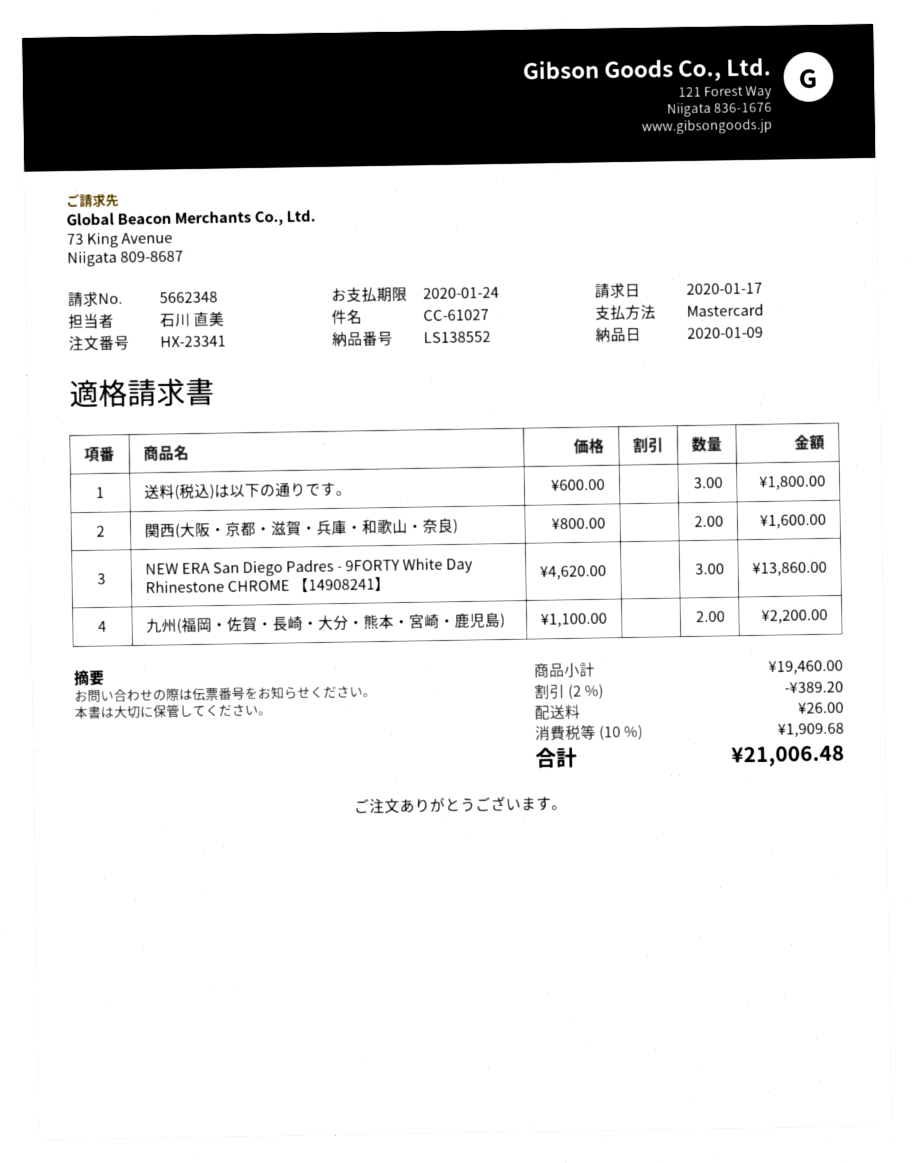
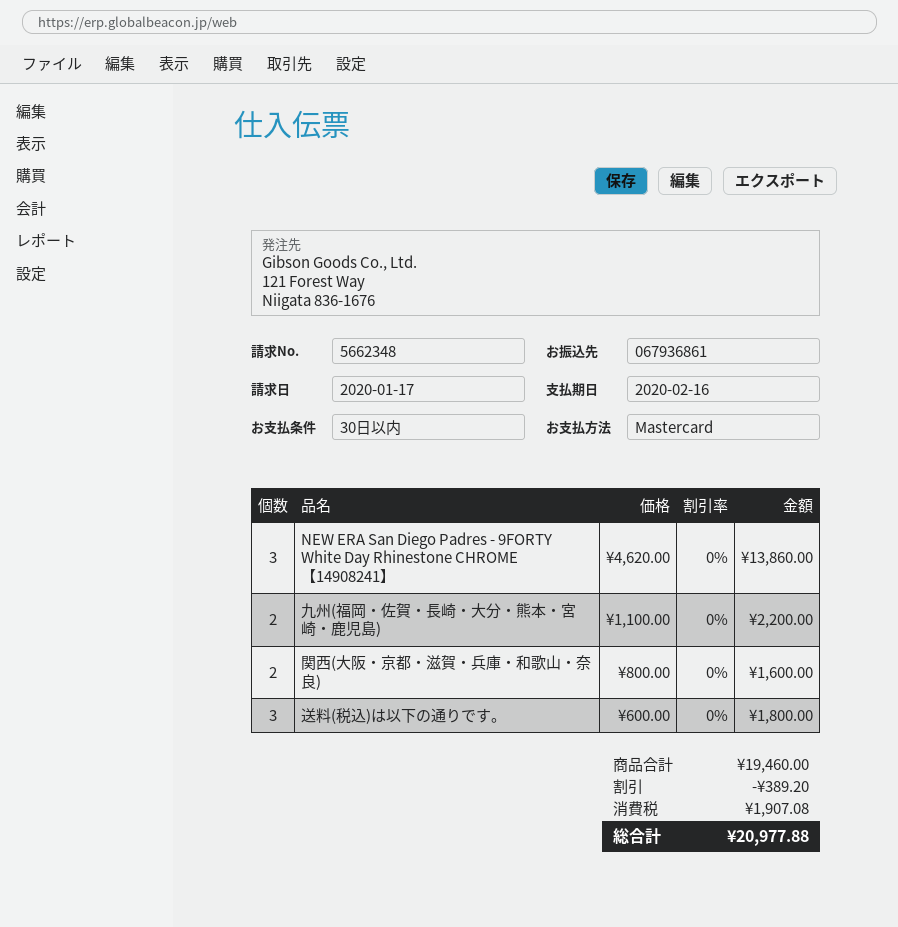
due date: 2020-01-24 -> 2020-02-16
shipping: 26.00 -> none
tax: 1909.68 -> 1907.08
total: 21006.48 -> 20977.88

